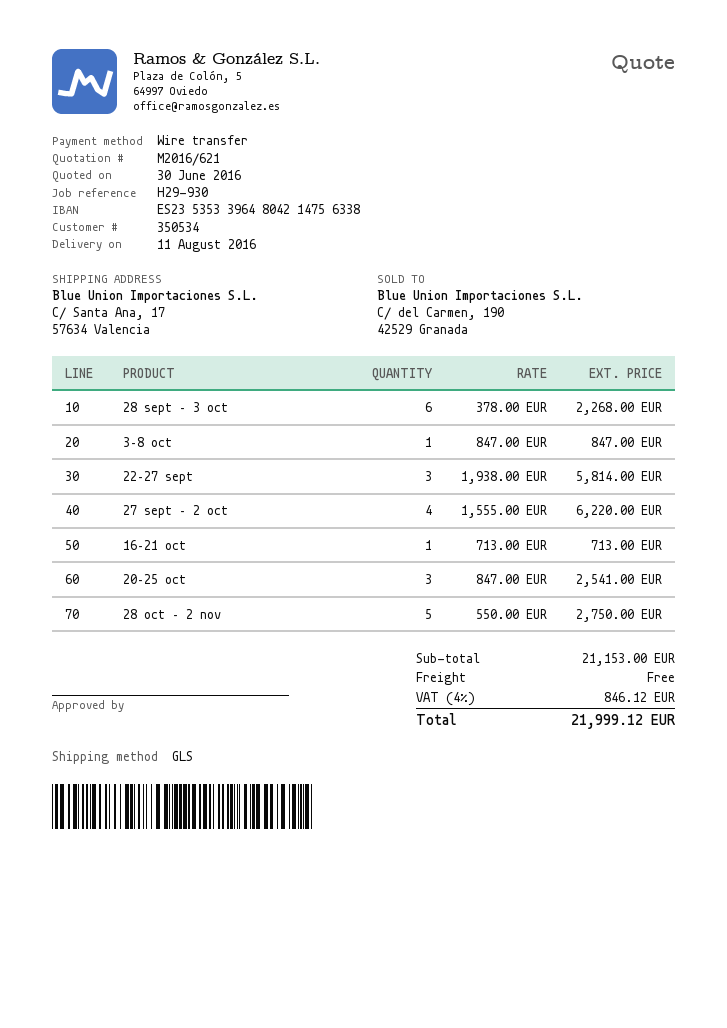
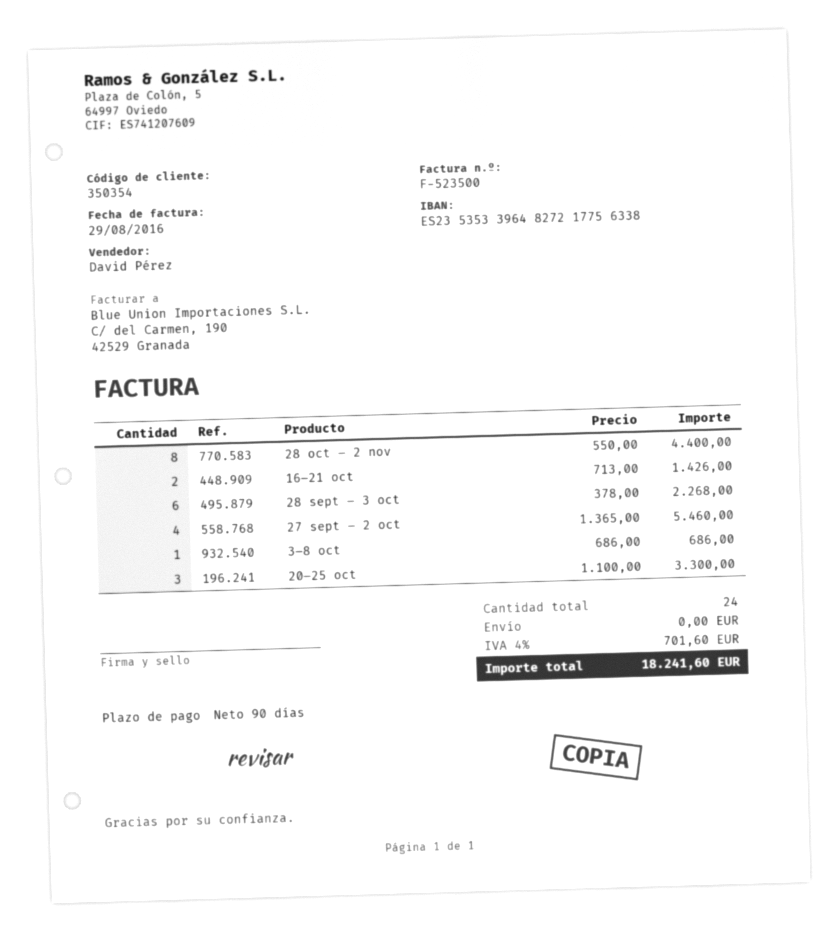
customer number: 350534 -> 350354
bank account: ES2353533964804214756338 -> ES2353533964827217756338
3–8 oct: 1 x 847.00 = 847.00 -> 1 x 686.00 = 686.00
22–27 sept: 3 x 1938.00 = 5814.00 -> none
27 sept – 2 oct: 4 x 1555.00 = 6220.00 -> 4 x 1365.00 = 5460.00
16–21 oct: 1 x 713.00 = 713.00 -> 2 x 713.00 = 1426.00
20–25 oct: 3 x 847.00 = 2541.00 -> 3 x 1100.00 = 3300.00
28 oct – 2 nov: 5 x 550.00 = 2750.00 -> 8 x 550.00 = 4400.00
tax: 4% = 846.12 -> 4% = 701.60
total: 21999.12 -> 18241.60

